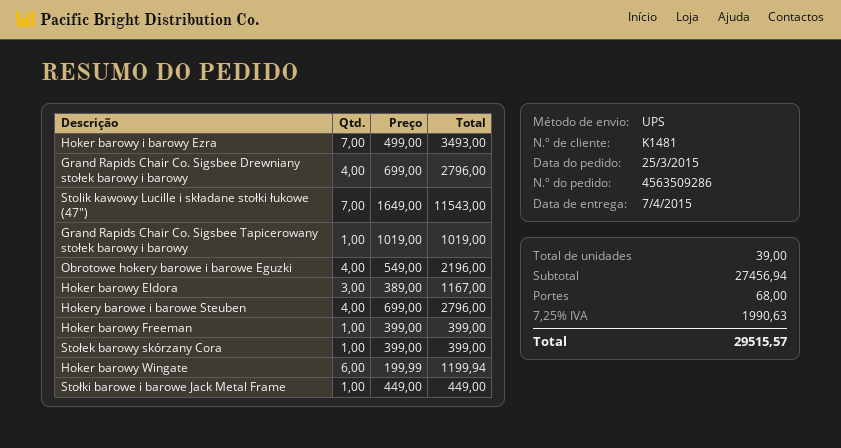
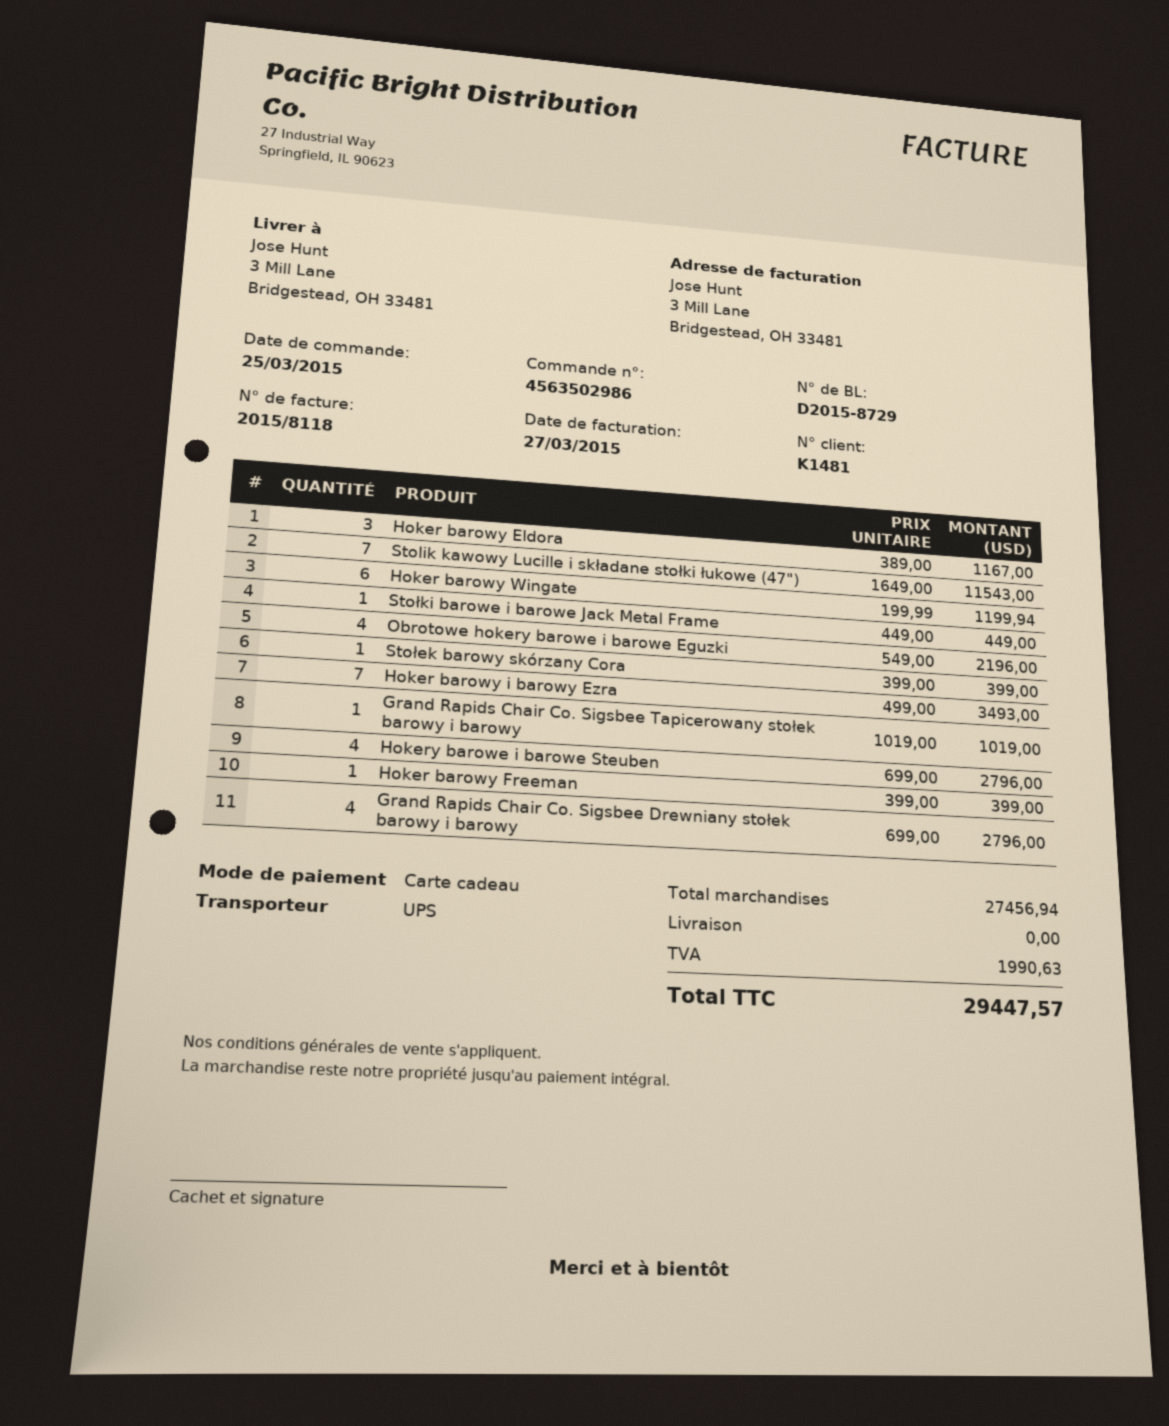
order number: 4563509286 -> 4563502986
shipping: 68.00 -> 0.00
total: 29515.57 -> 29447.57

